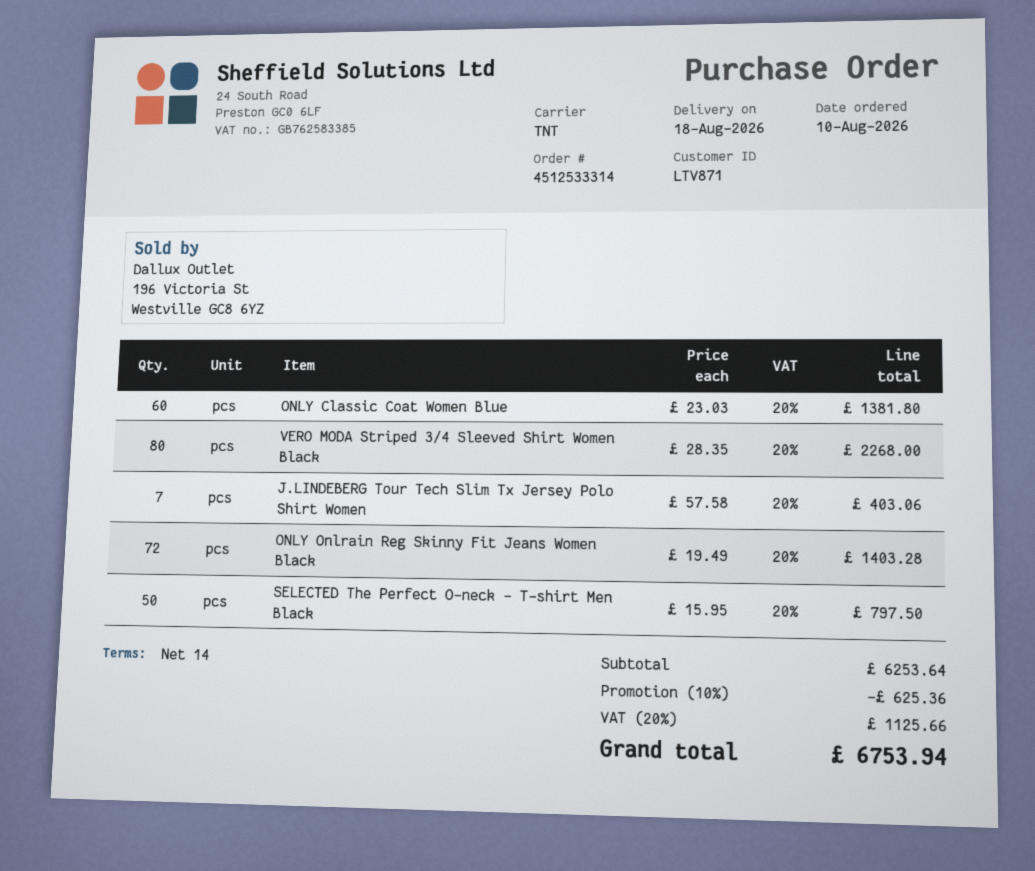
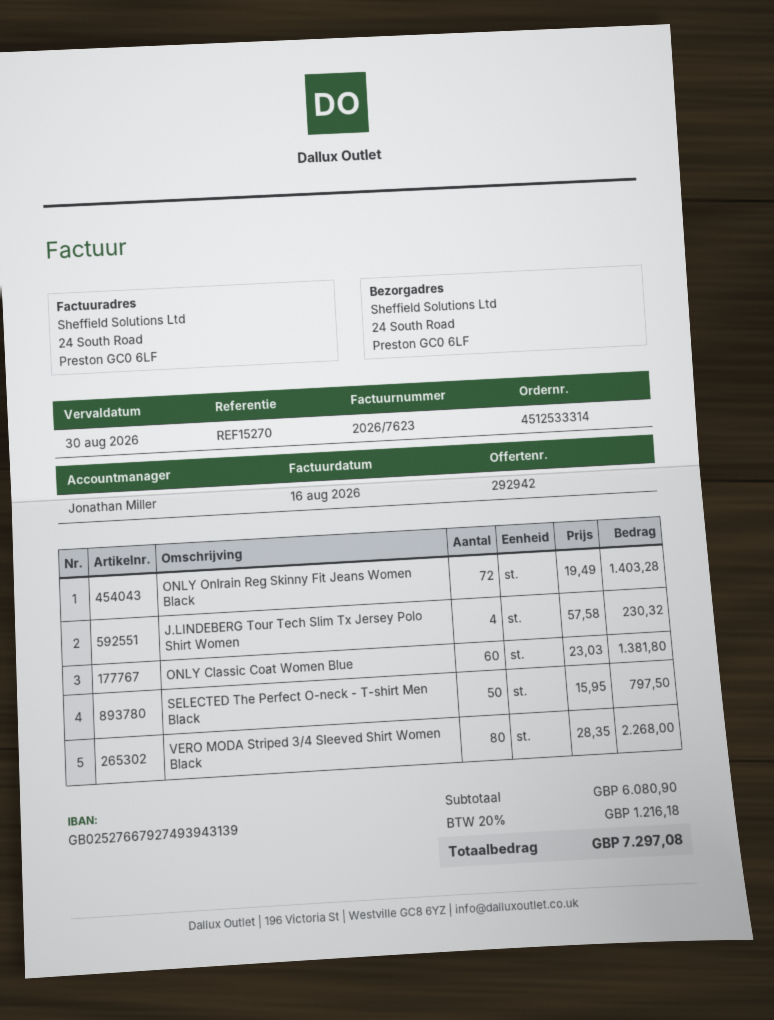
J.LINDEBERG Tour Tech Slim Tx Jersey Polo Shirt Women: 7 x 57.58 = 403.06 -> 4 x 57.58 = 230.32
subtotal: 6253.64 -> 6080.90
discount: 10% = 625.36 -> none
tax: 20% = 1125.66 -> 20% = 1216.18
total: 6753.94 -> 7297.08

